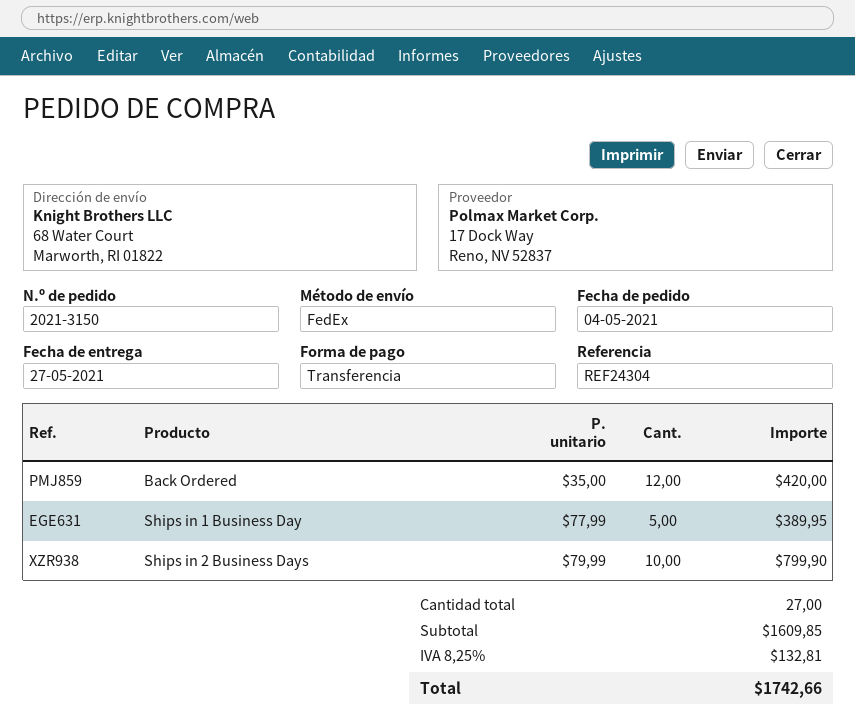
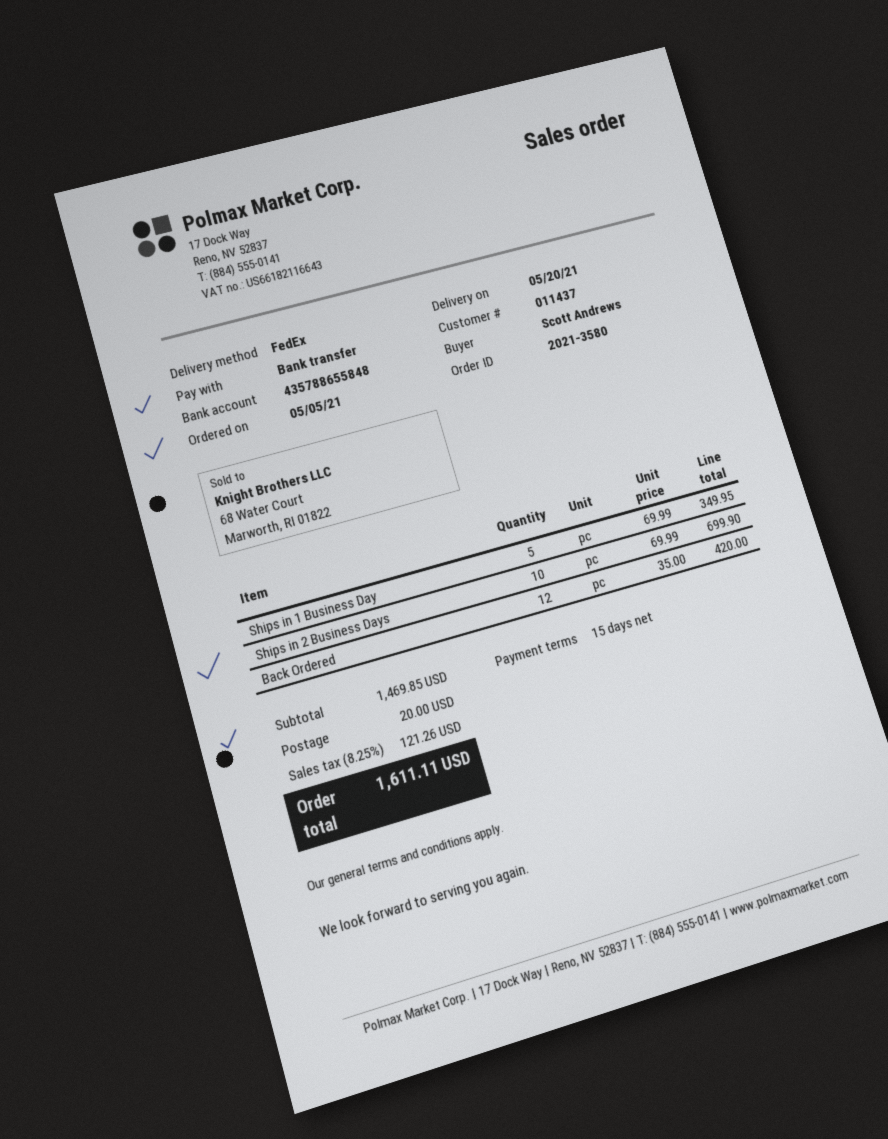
order number: 2021-3150 -> 2021-3580
order date: 2021-05-04 -> 2021-05-05
delivery date: 2021-05-27 -> 2021-05-20
Ships in 1 Business Day: 5 x 77.99 = 389.95 -> 5 x 69.99 = 349.95
Ships in 2 Business Days: 10 x 79.99 = 799.90 -> 10 x 69.99 = 699.90
subtotal: 1609.85 -> 1469.85
shipping: none -> 20.00
tax: 8.25% = 132.81 -> 8.25% = 121.26
total: 1742.66 -> 1611.11

